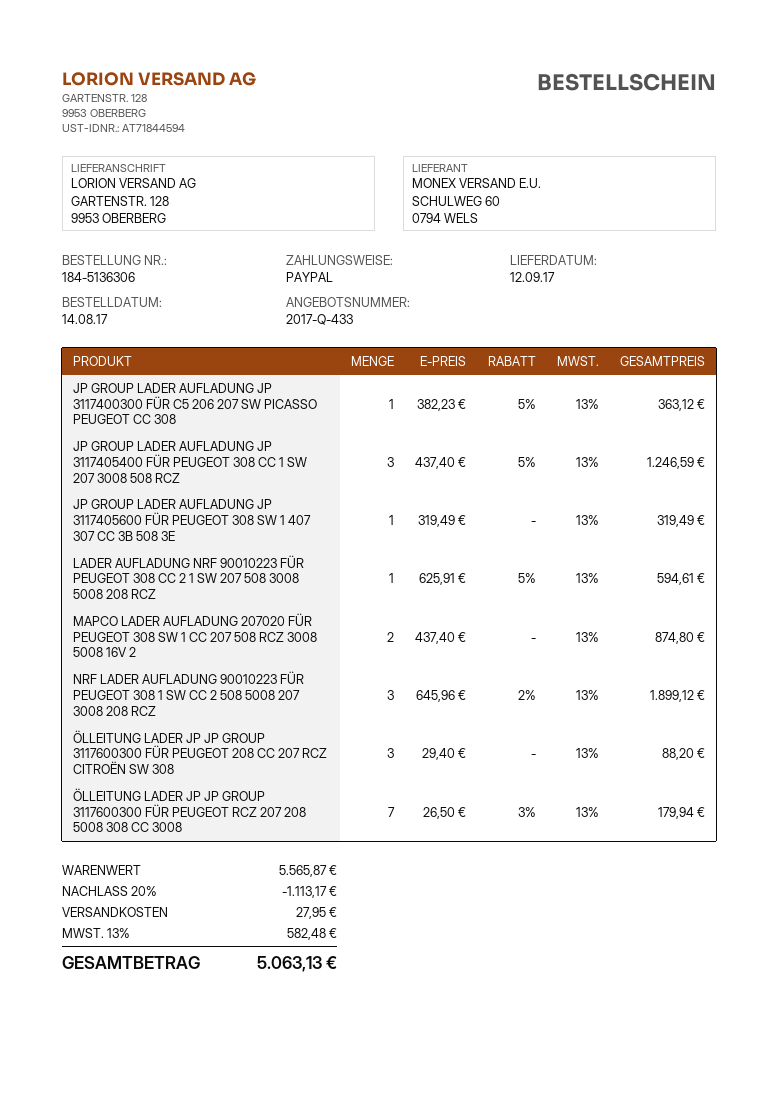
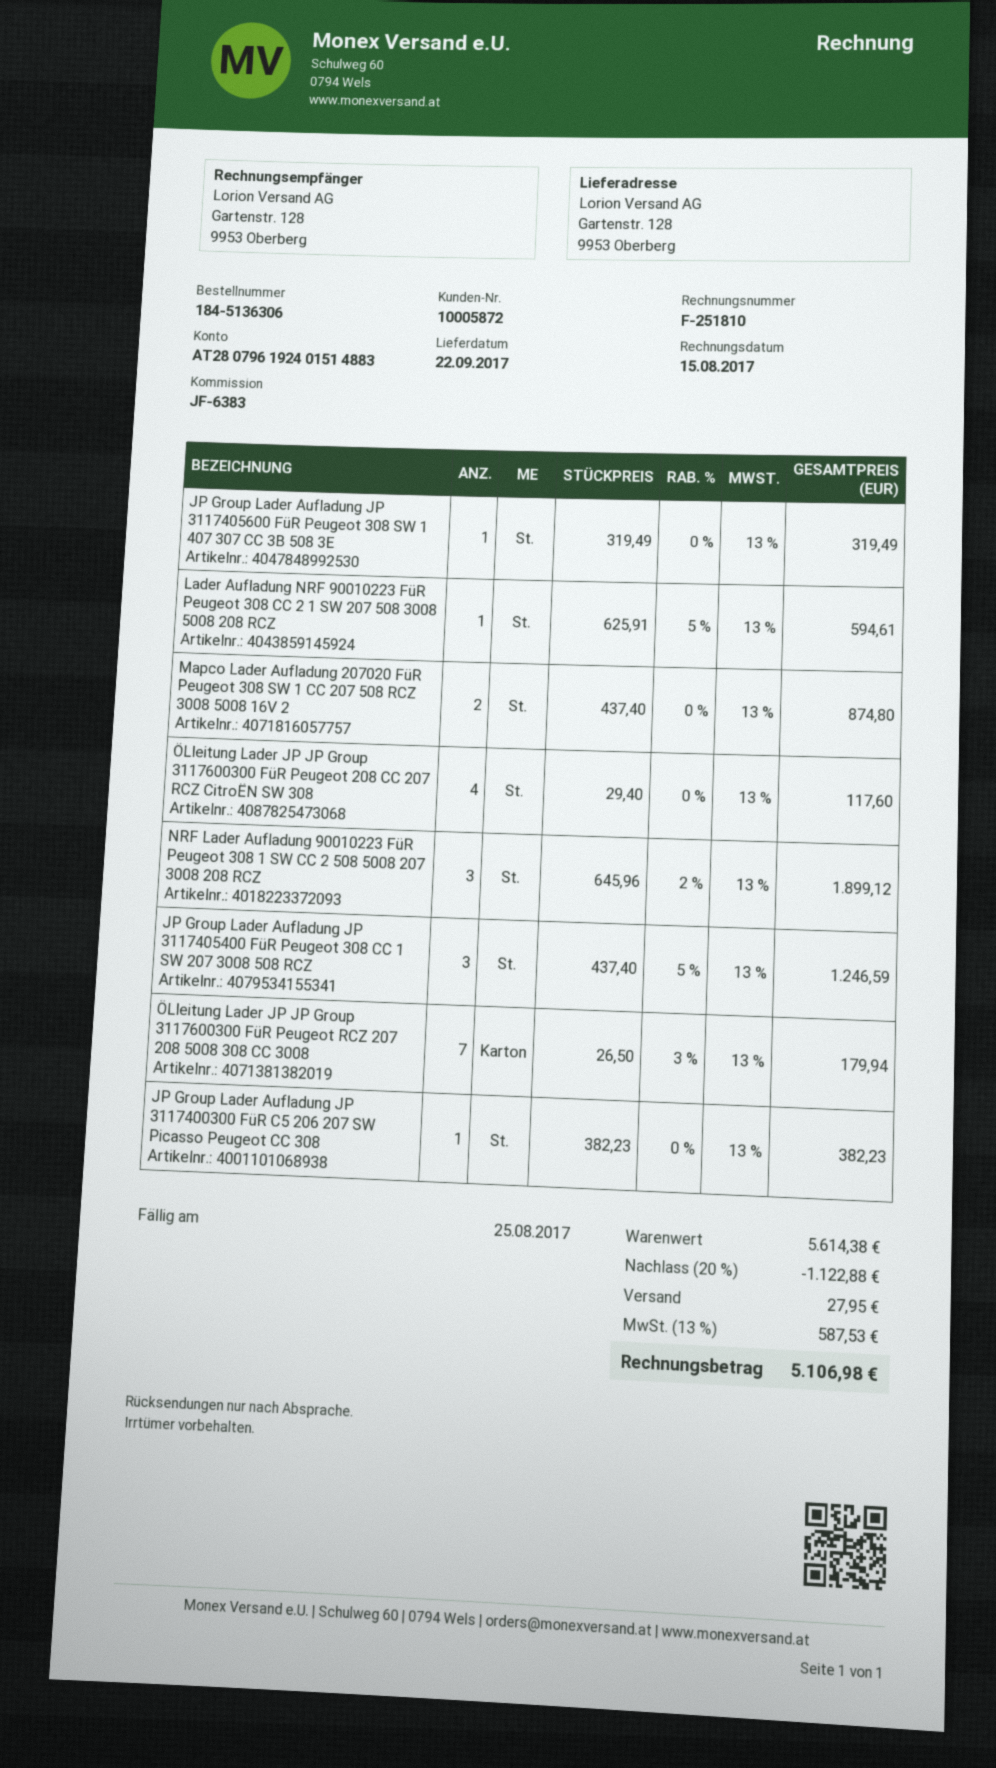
delivery date: 2017-09-12 -> 2017-09-22
JP GROUP LADER AUFLADUNG JP 3117400300 FÜR C5 206 207 SW PICASSO PEUGEOT CC 308: 1 x 382.23 - 5% = 363.12 -> 1 x 382.23 = 382.23
ÖLLEITUNG LADER JP JP GROUP 3117600300 FÜR PEUGEOT 208 CC 207 RCZ CITROËN SW 308: 3 x 29.40 = 88.20 -> 4 x 29.40 = 117.60
subtotal: 5565.87 -> 5614.38
discount: 20% = 1113.17 -> 20% = 1122.88
tax: 13% = 582.48 -> 13% = 587.53
total: 5063.13 -> 5106.98

